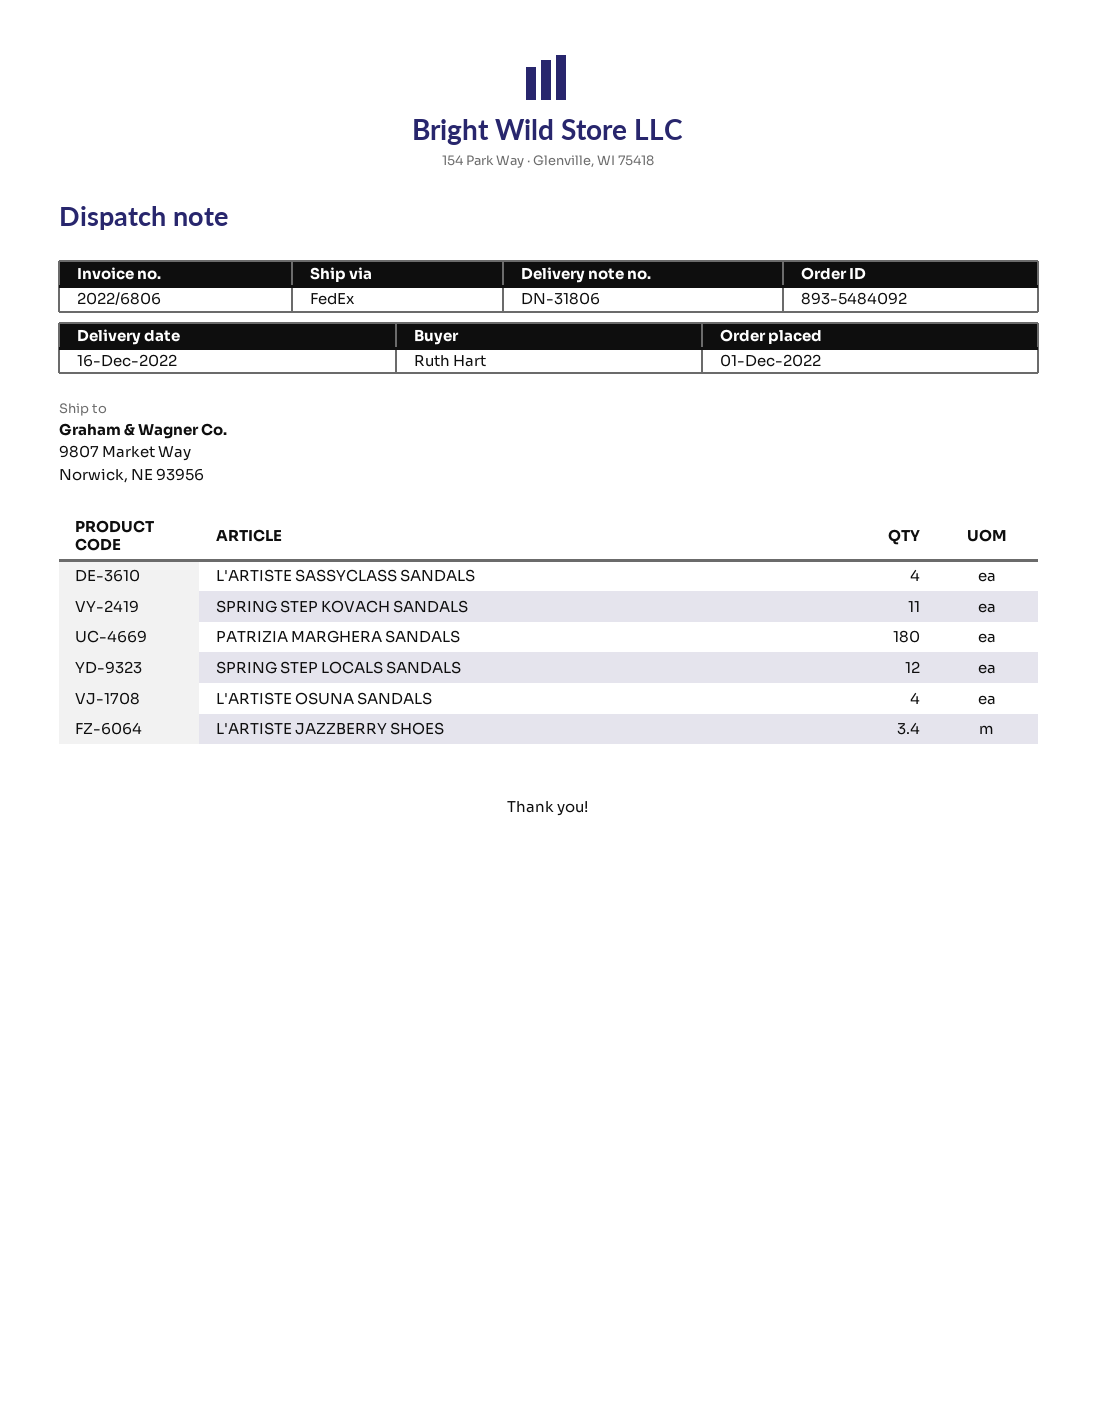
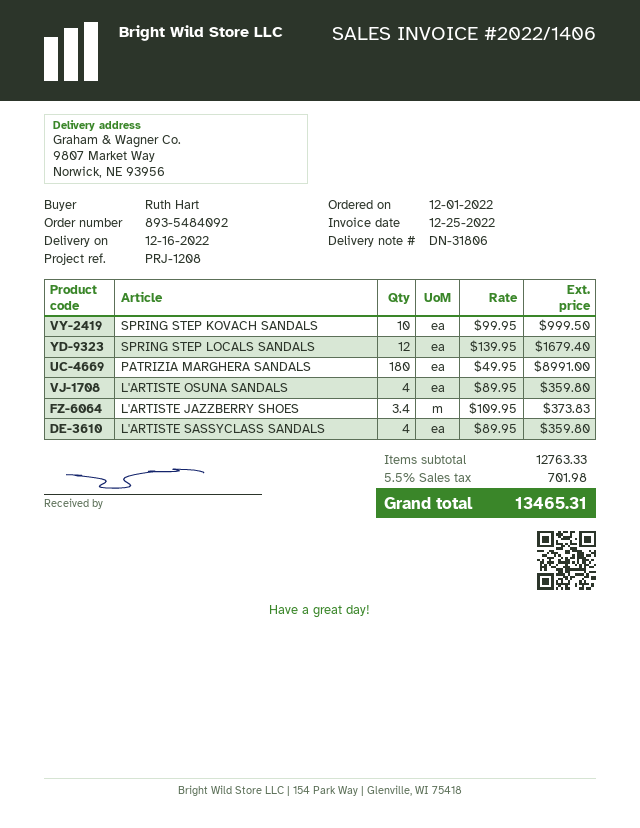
invoice number: 2022/6806 -> 2022/1406
SPRING STEP KOVACH SANDALS: 11 -> 10

